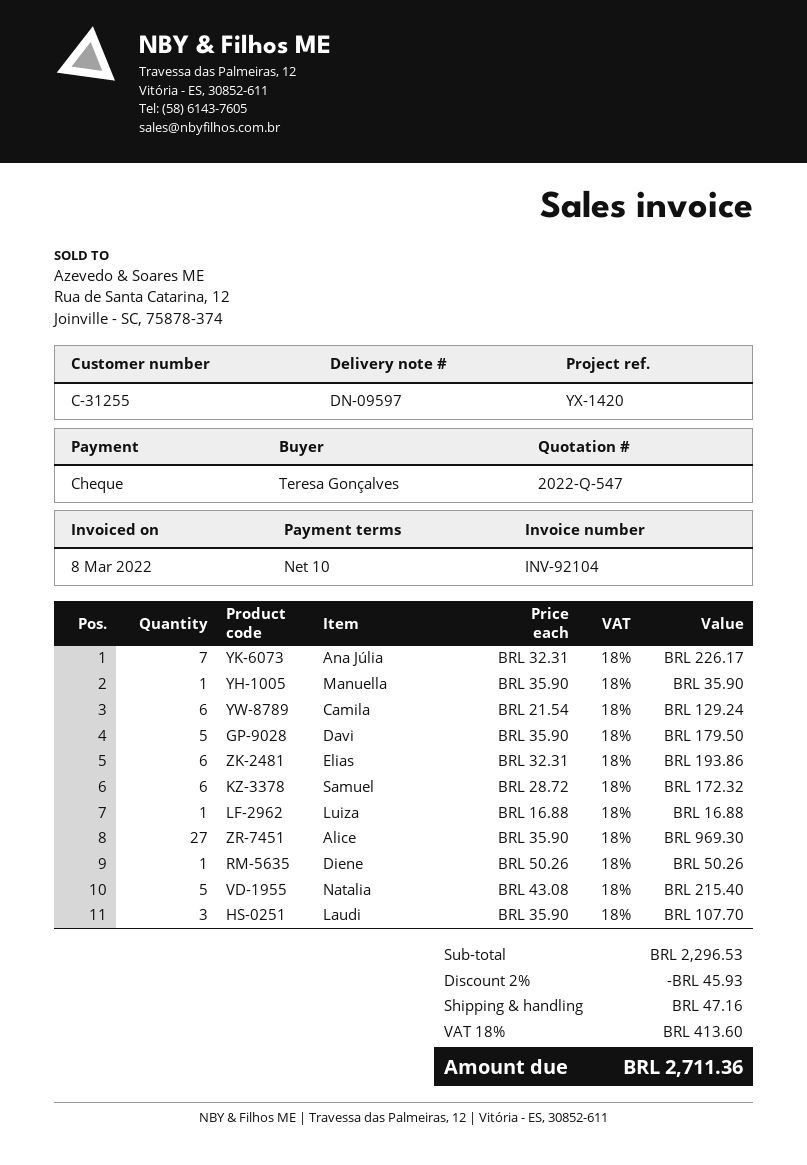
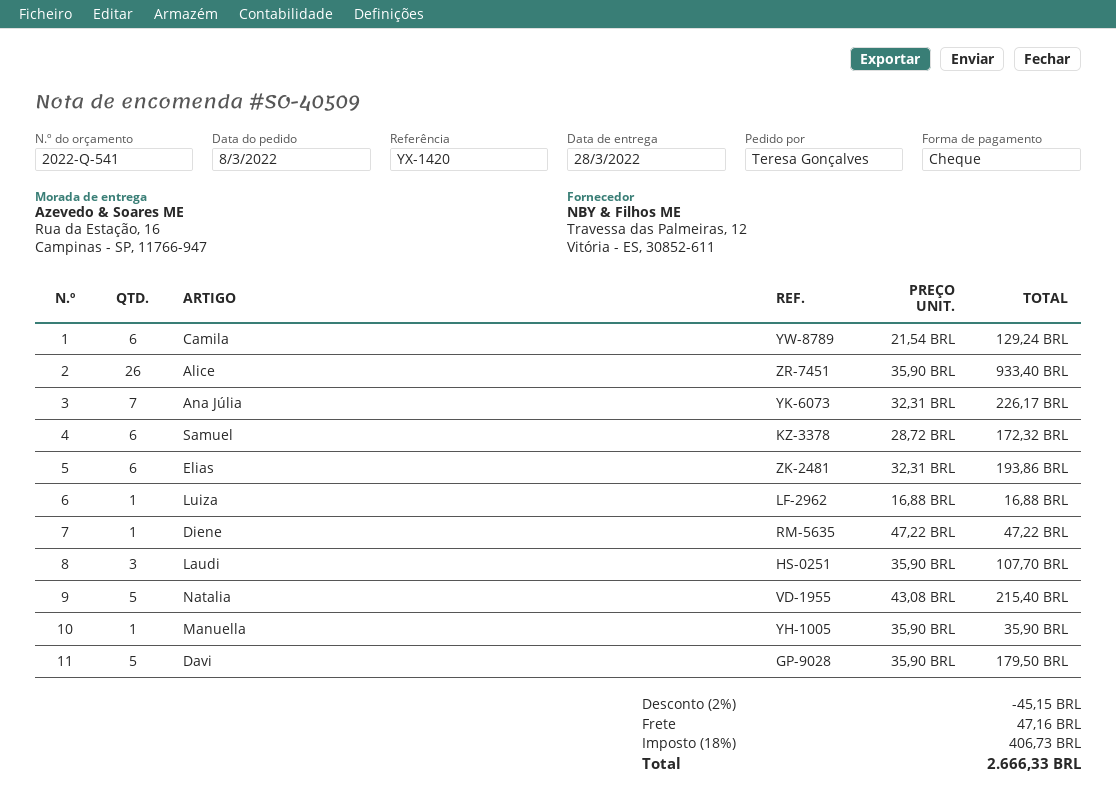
quote number: 2022-Q-547 -> 2022-Q-541
Alice: 27 x 35.90 = 969.30 -> 26 x 35.90 = 933.40
Diene: 1 x 50.26 = 50.26 -> 1 x 47.22 = 47.22
discount: 2% = 45.93 -> 2% = 45.15
tax: 18% = 413.60 -> 18% = 406.73
total: 2711.36 -> 2666.33

